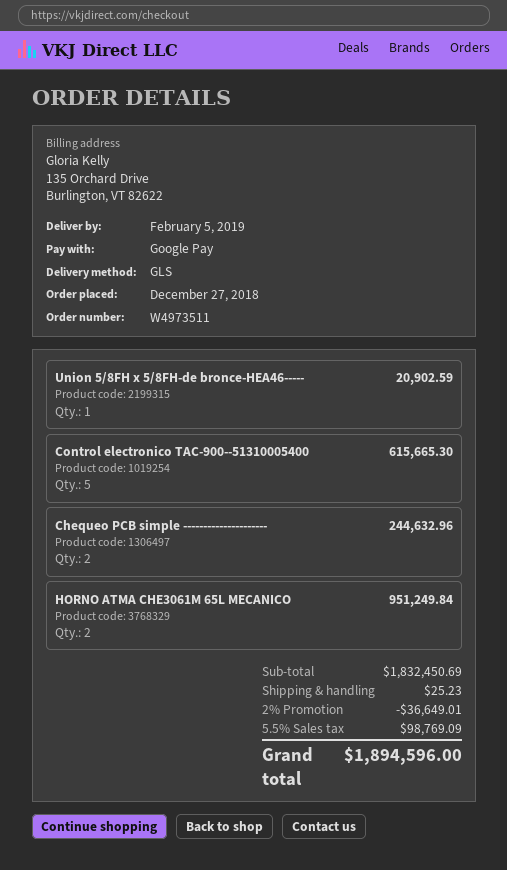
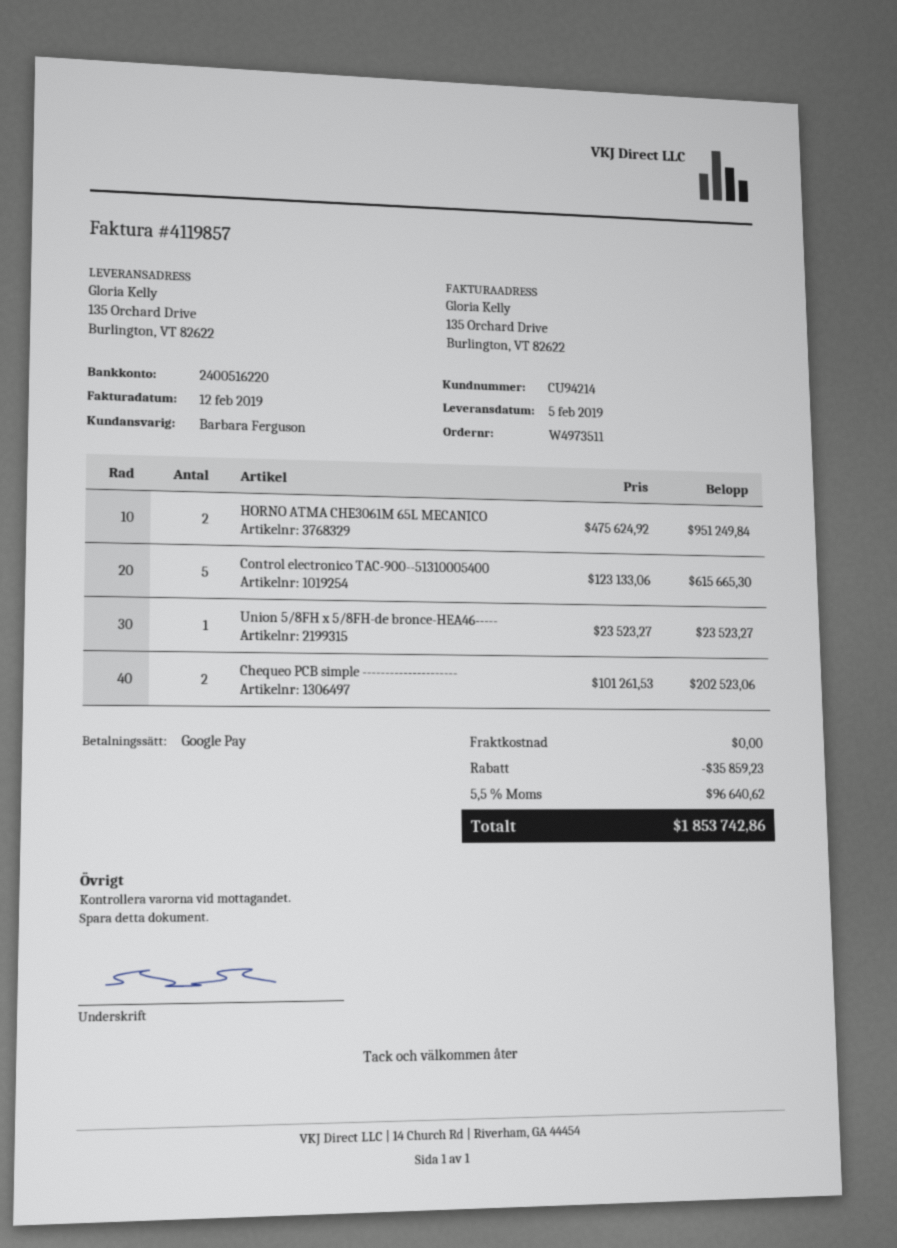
Union 5/8FH x 5/8FH-de bronce-HEA46-----: 1 for 20902.59 -> 1 for 23523.27
Chequeo PCB simple ---------------------: 2 for 244632.96 -> 2 for 202523.06
discount: 36649.01 -> 35859.23
shipping: 25.23 -> 0.00
tax: 5.5% = 98769.09 -> 5.5% = 96640.62
total: 1894596.00 -> 1853742.86

